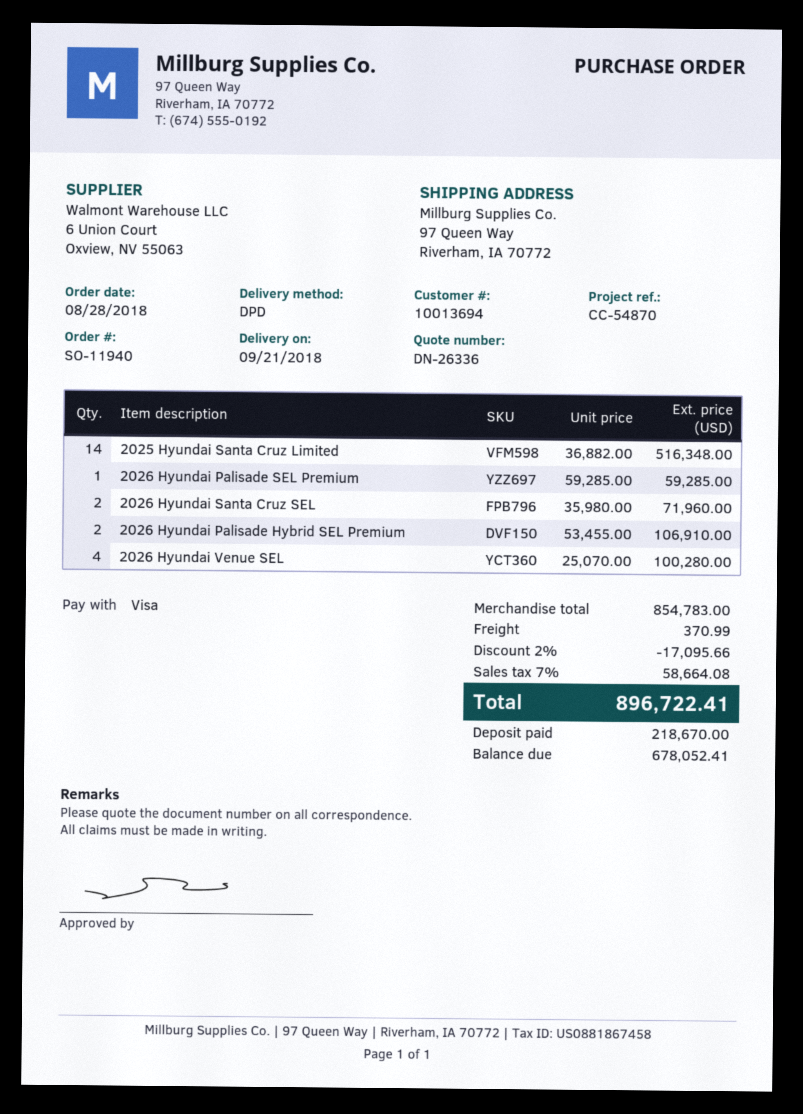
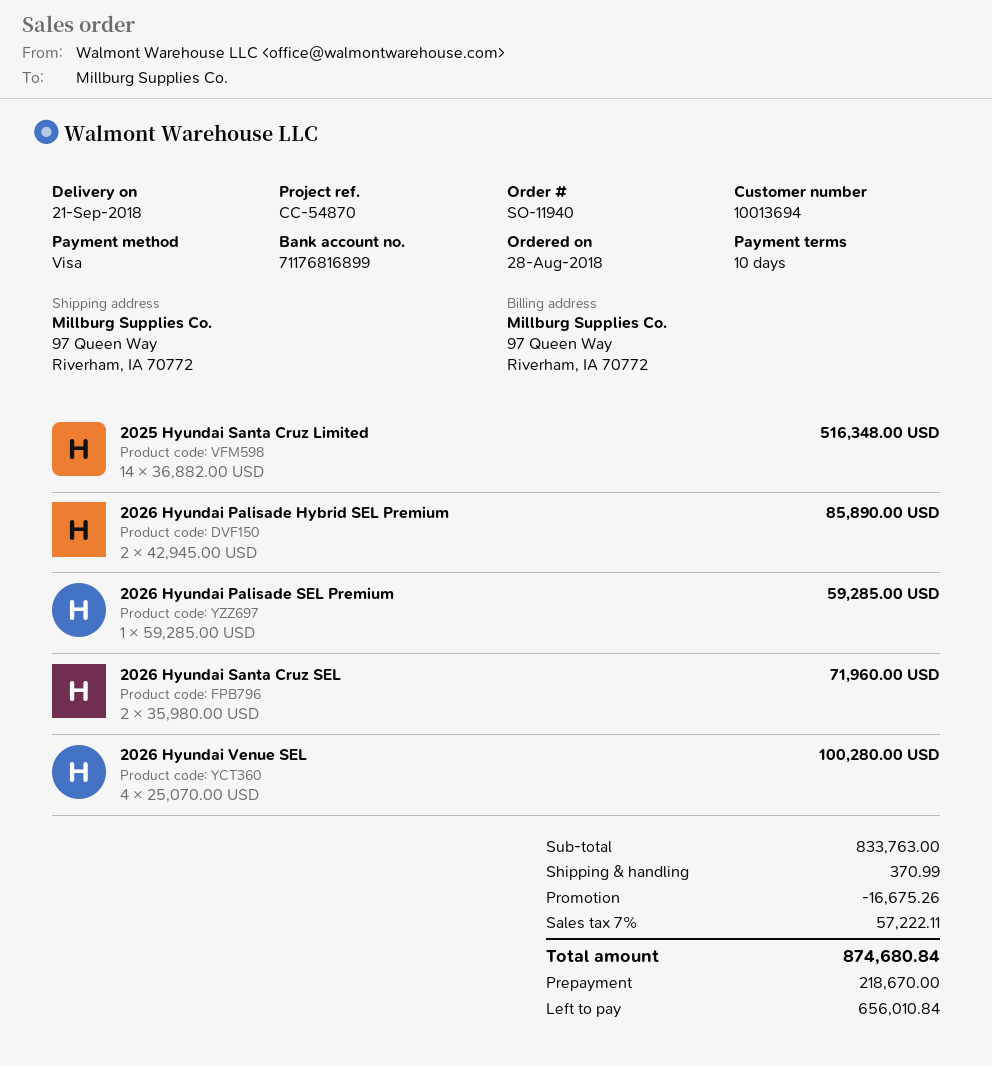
2026 Hyundai Palisade Hybrid SEL Premium: 2 x 53455.00 = 106910.00 -> 2 x 42945.00 = 85890.00
subtotal: 854783.00 -> 833763.00
discount: 17095.66 -> 16675.26
tax: 7% = 58664.08 -> 7% = 57222.11
total: 896722.41 -> 874680.84
balance: 678052.41 -> 656010.84

